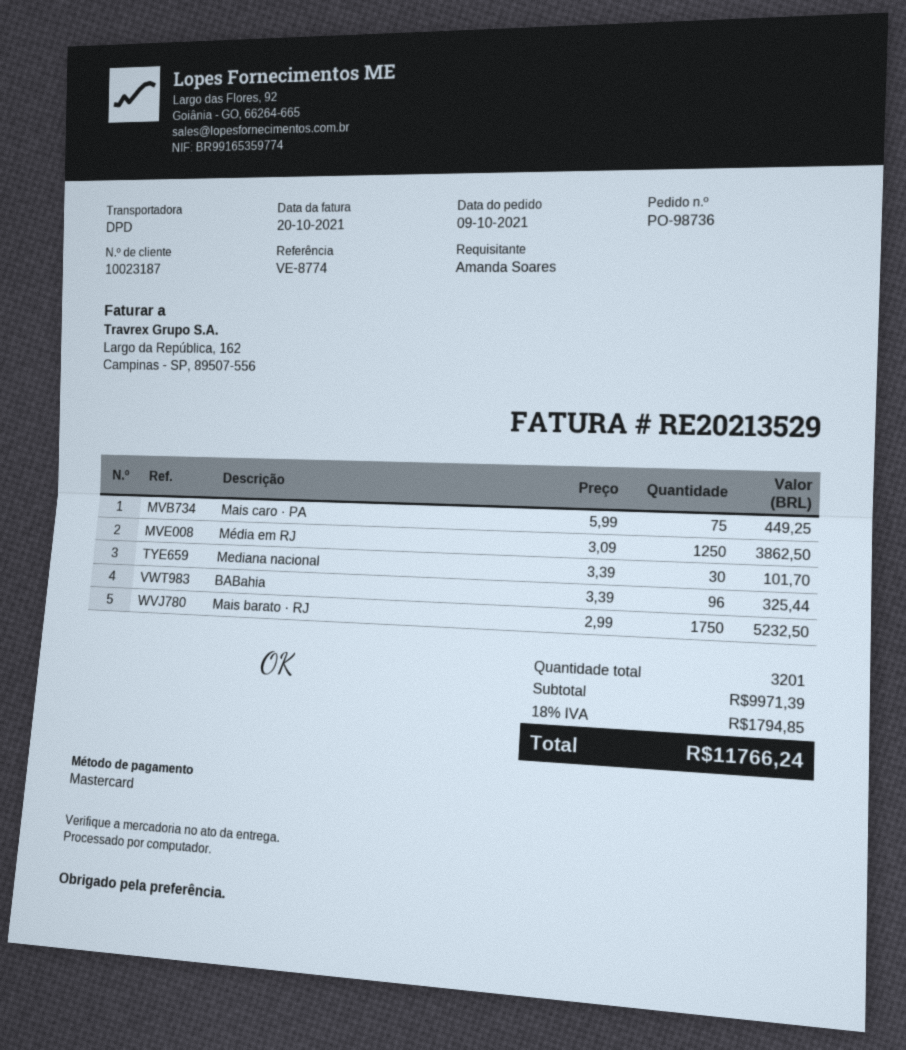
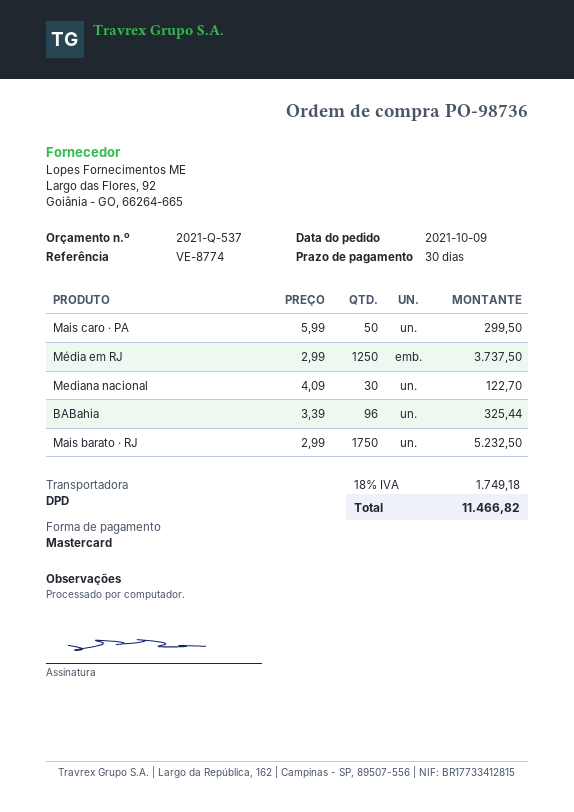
Mais caro · PA: 75 x 5.99 = 449.25 -> 50 x 5.99 = 299.50
Média em RJ: 1250 x 3.09 = 3862.50 -> 1250 x 2.99 = 3737.50
Mediana nacional: 30 x 3.39 = 101.70 -> 30 x 4.09 = 122.70
tax: 18% = 1794.85 -> 18% = 1749.18
total: 11766.24 -> 11466.82

